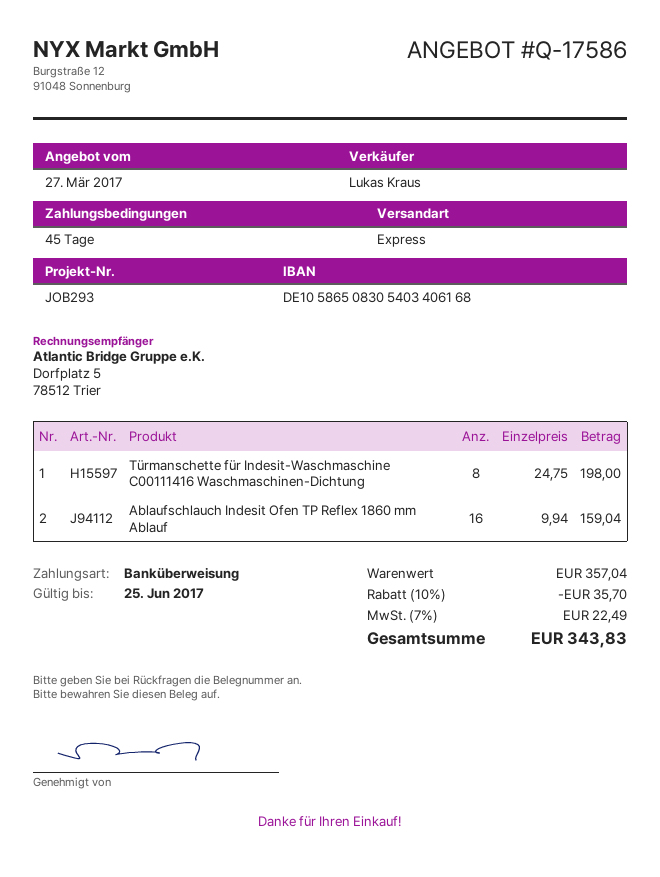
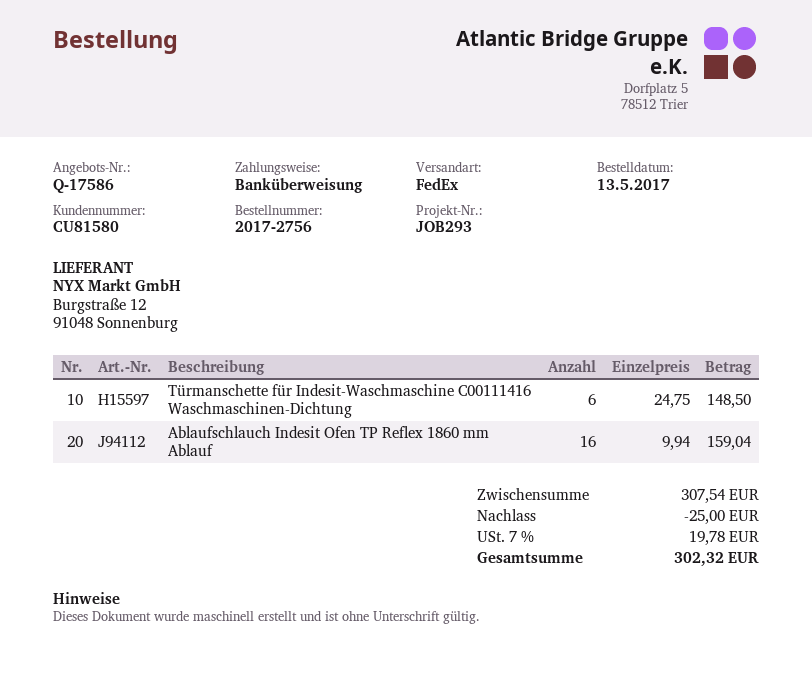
shipping method: express -> FedEx
Türmanschette für Indesit-Waschmaschine C00111416 Waschmaschinen-Dichtung: 8 x 24.75 = 198.00 -> 6 x 24.75 = 148.50
subtotal: 357.04 -> 307.54
discount: 35.70 -> 25.00
tax: 7% = 22.49 -> 7% = 19.78
total: 343.83 -> 302.32

